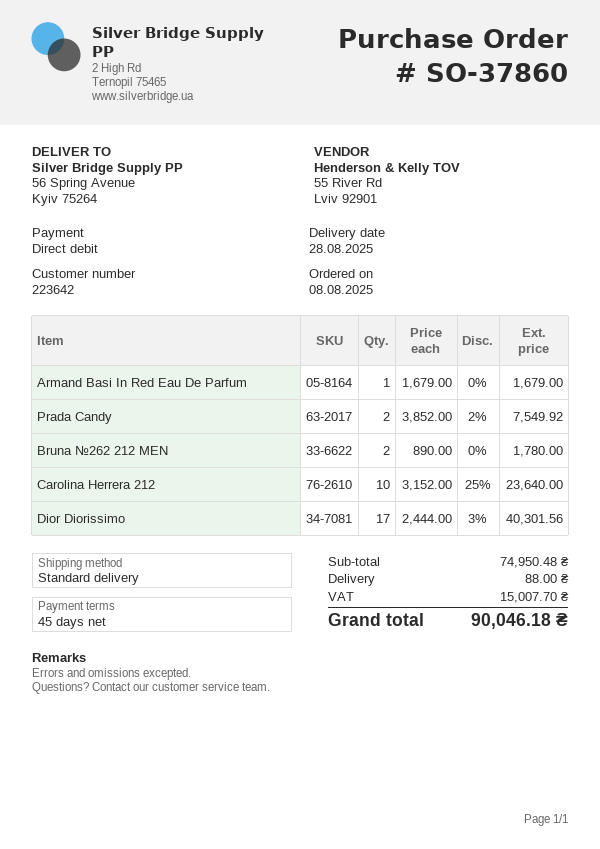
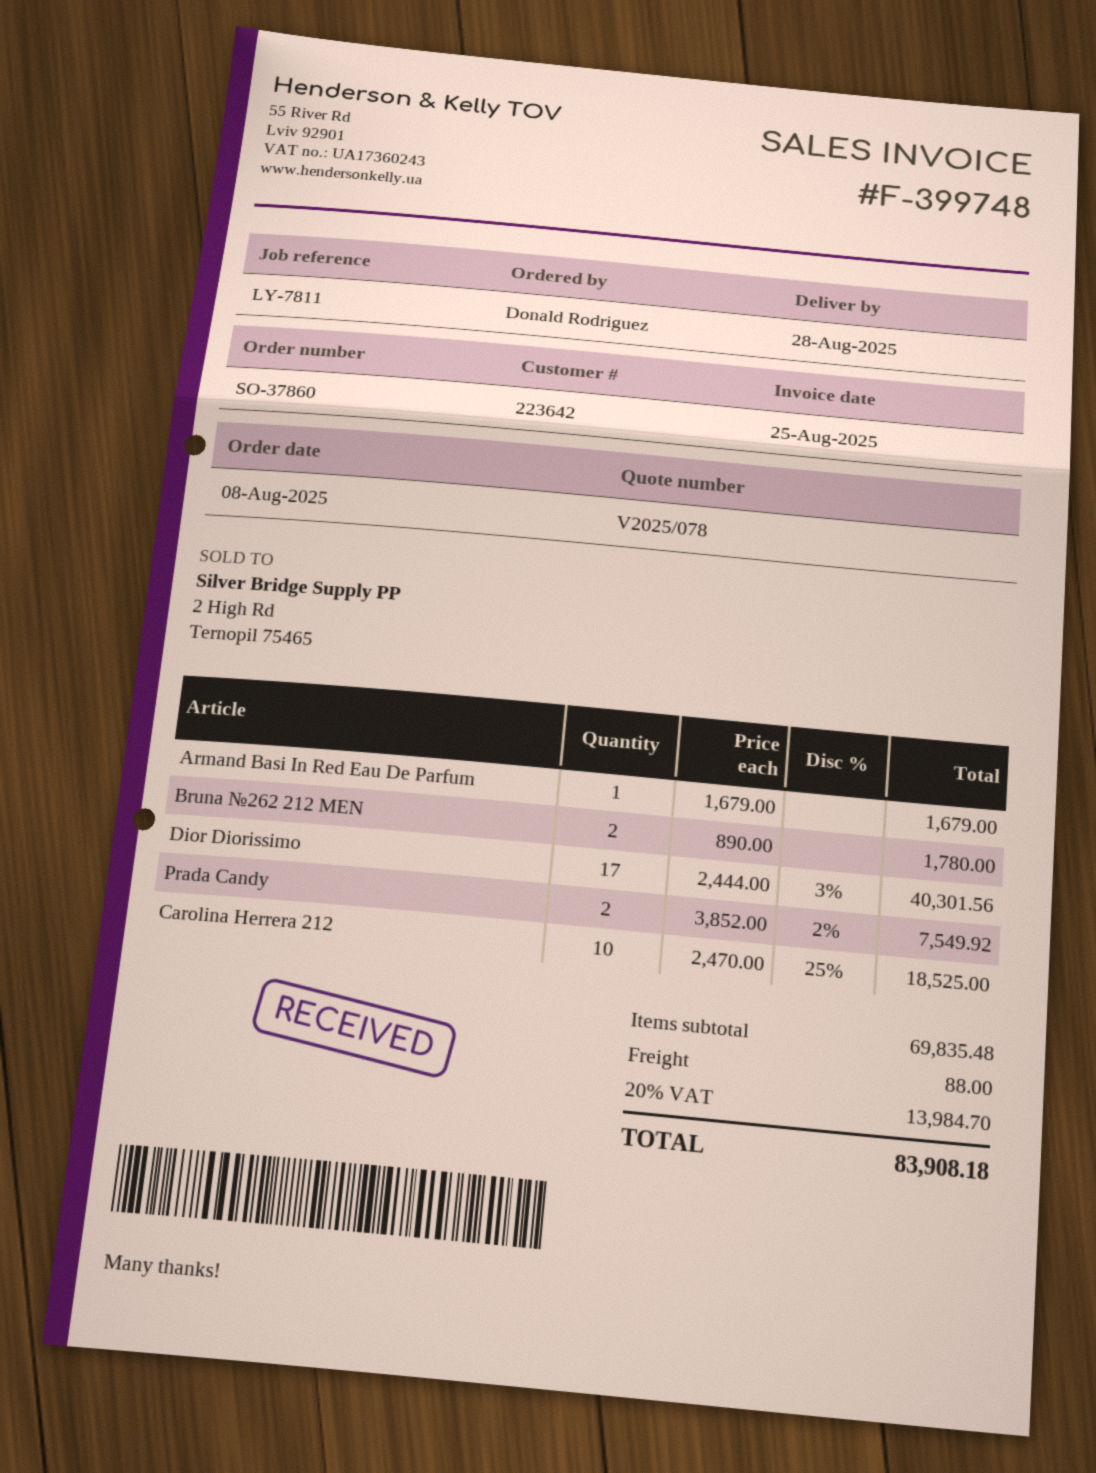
Carolina Herrera 212: 10 x 3152.00 - 25% = 23640.00 -> 10 x 2470.00 - 25% = 18525.00
subtotal: 74950.48 -> 69835.48
tax: 15007.70 -> 13984.70
total: 90046.18 -> 83908.18

